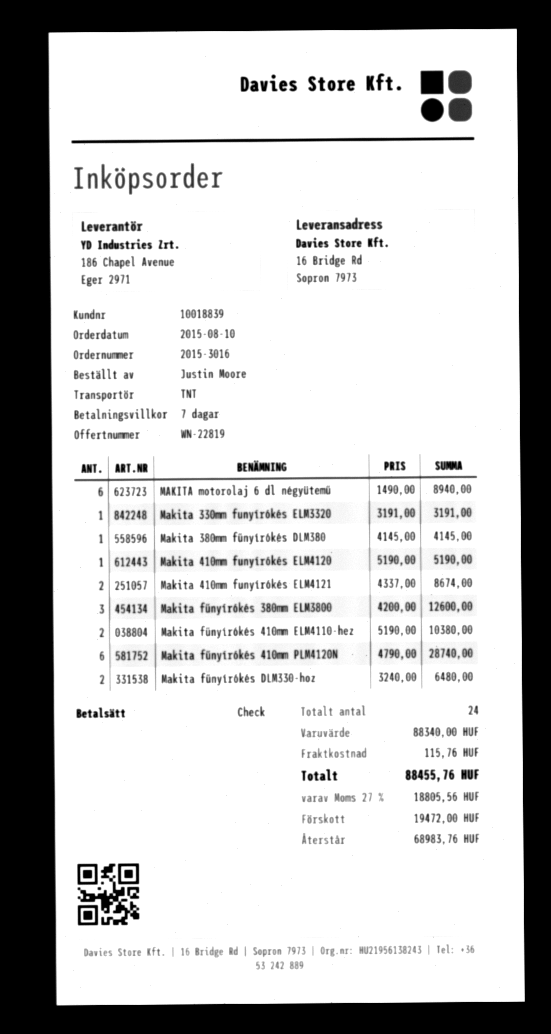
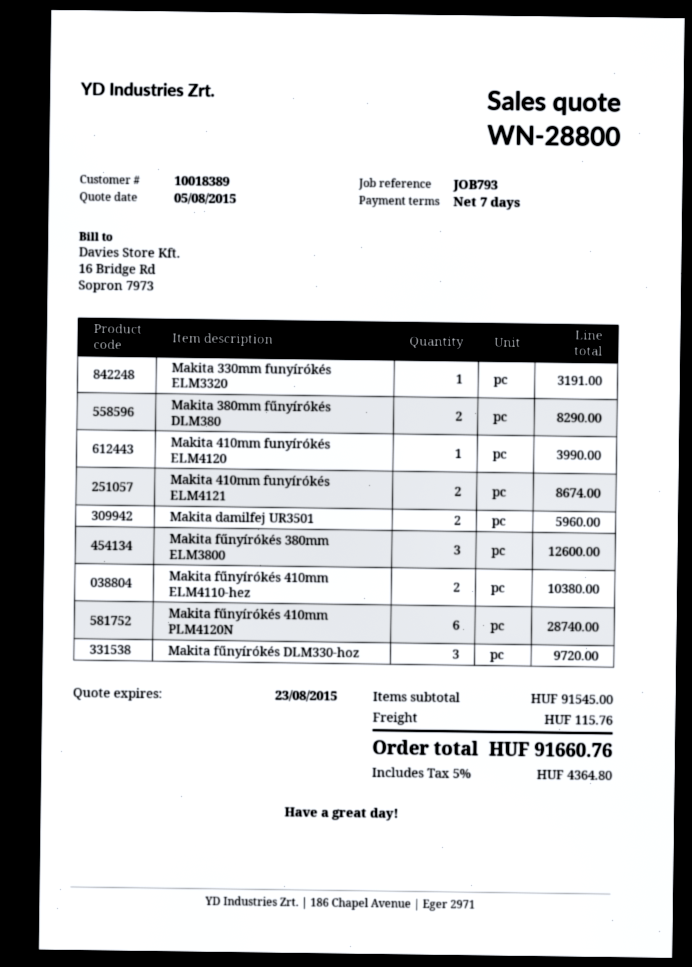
quote number: WN-22819 -> WN-28800
customer number: 10018839 -> 10018389
MAKITA motorolaj 6 dl négyütemű: 6 for 8940.00 -> none
Makita 380mm fűnyírókés DLM380: 1 for 4145.00 -> 2 for 8290.00
Makita 410mm funyírókés ELM4120: 1 for 5190.00 -> 1 for 3990.00
Makita fűnyírókés DLM330-hoz: 2 for 6480.00 -> 3 for 9720.00
Makita damilfej UR3501: none -> 2 for 5960.00
subtotal: 88340.00 -> 91545.00
tax: 27% = 18805.56 -> 5% = 4364.80
total: 88455.76 -> 91660.76

